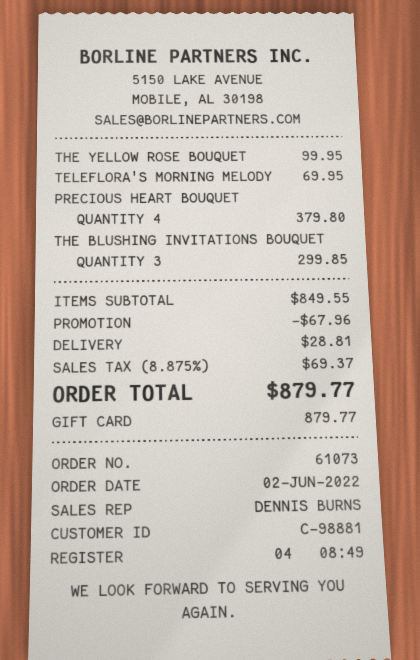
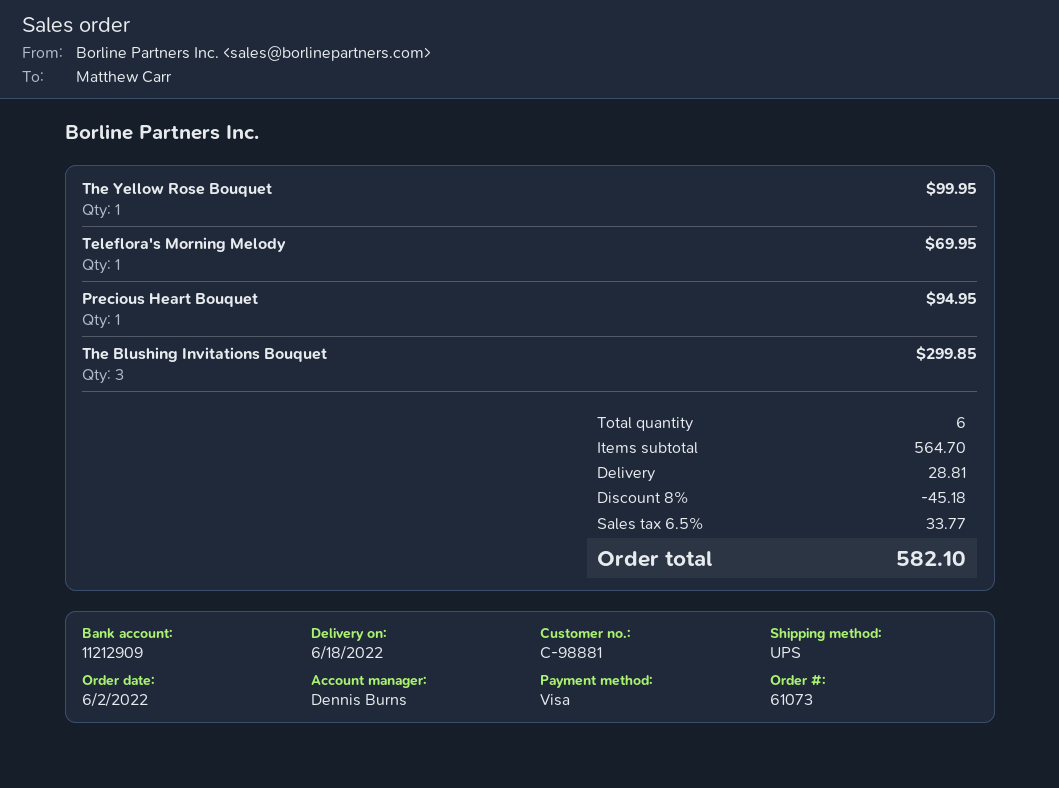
payment method: gift card -> Visa
PRECIOUS HEART BOUQUET: 4 for 379.80 -> 1 for 94.95
subtotal: 849.55 -> 564.70
discount: 67.96 -> 45.18
tax: 8.875% = 69.37 -> 6.5% = 33.77
total: 879.77 -> 582.10

